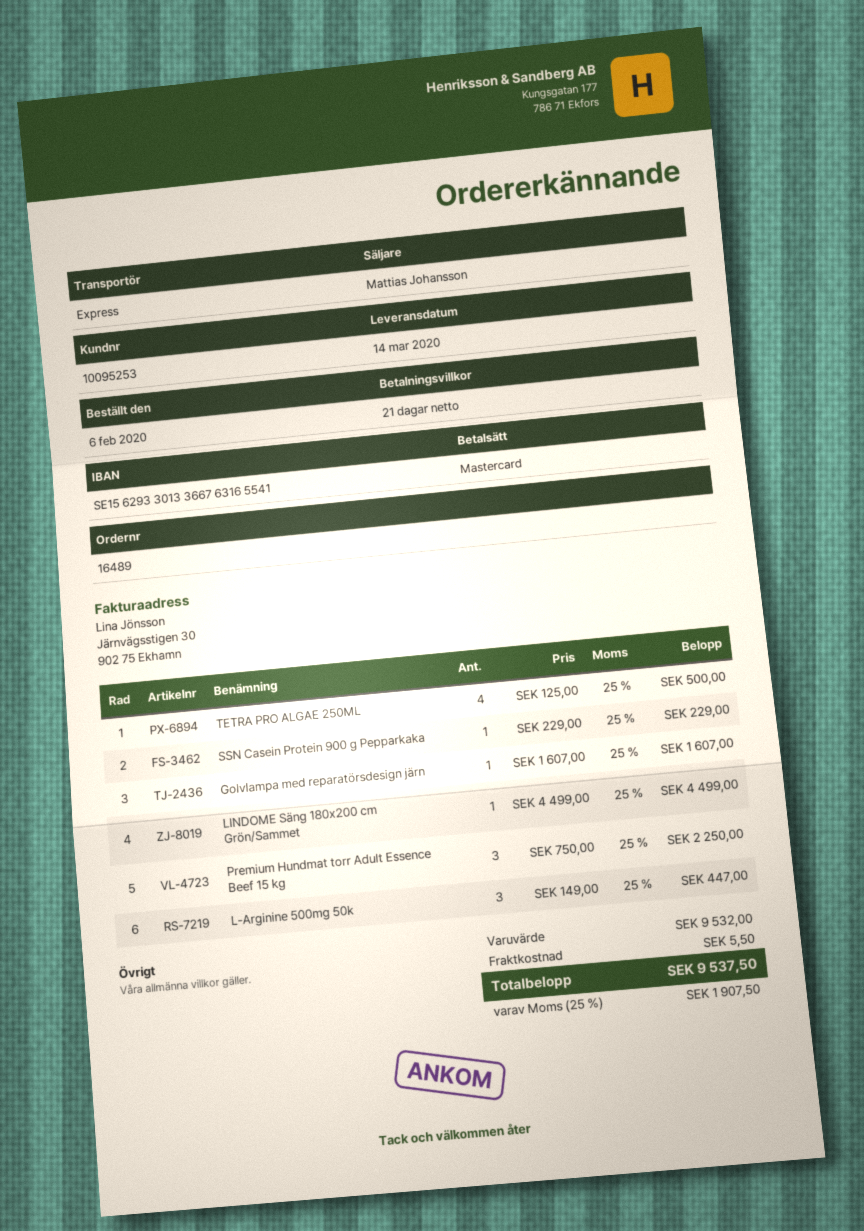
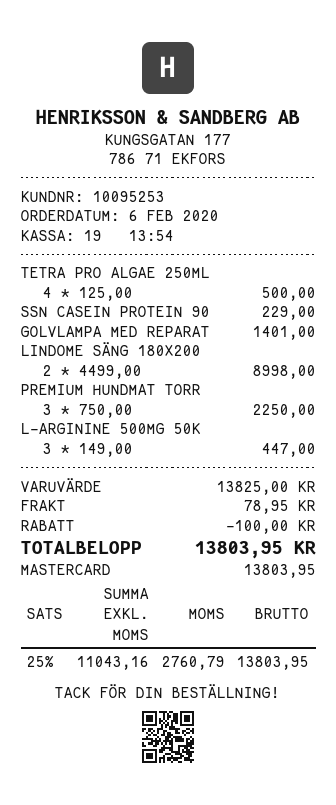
Golvlampa med reparatörsdesign järn: 1 x 1607.00 = 1607.00 -> 1 x 1401.00 = 1401.00
LINDOME Säng 180x200 cm Grön/Sammet: 1 x 4499.00 = 4499.00 -> 2 x 4499.00 = 8998.00
subtotal: 9532.00 -> 13825.00
discount: none -> 100.00
shipping: 5.50 -> 78.95
tax: 25% = 1907.50 -> 25% = 2760.79
total: 9537.50 -> 13803.95

